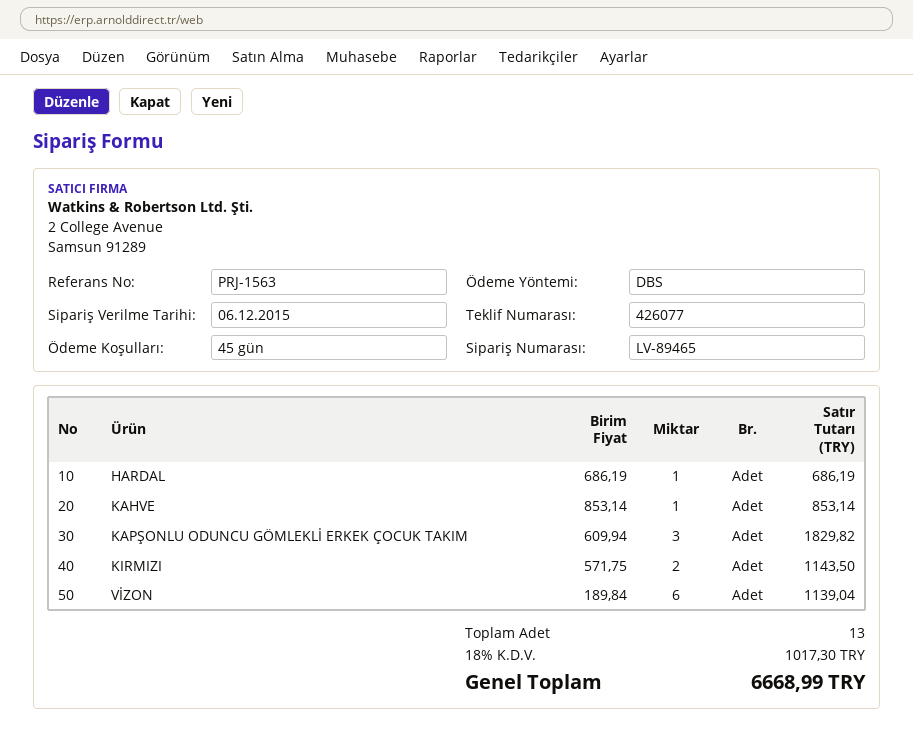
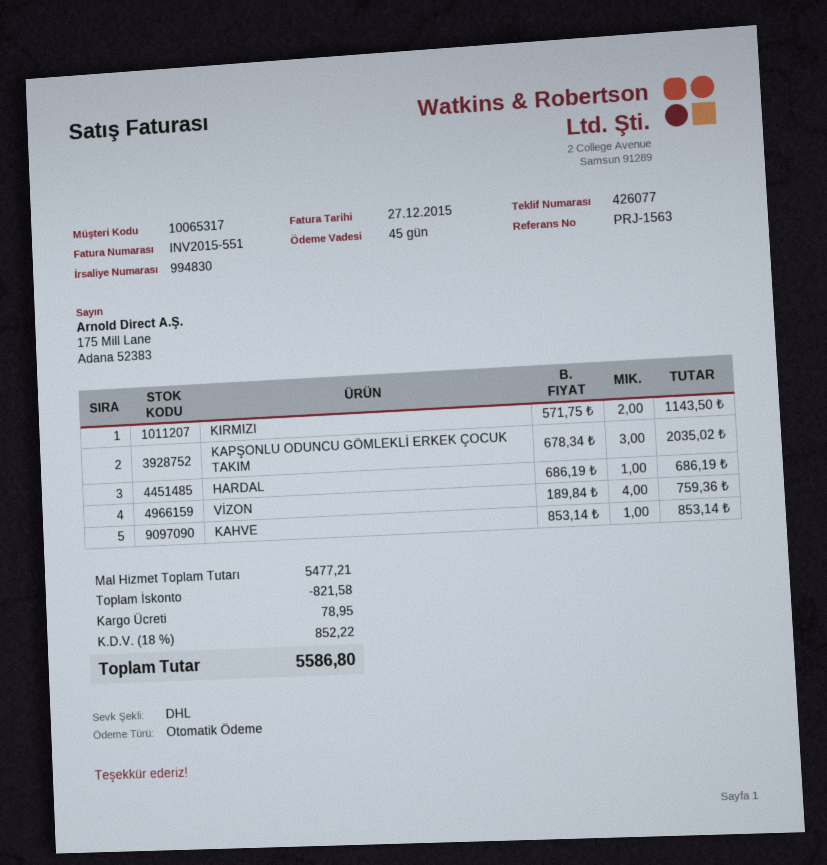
KAPŞONLU ODUNCU GÖMLEKLİ ERKEK ÇOCUK TAKIM: 3 x 609.94 = 1829.82 -> 3 x 678.34 = 2035.02
VİZON: 6 x 189.84 = 1139.04 -> 4 x 189.84 = 759.36
discount: none -> 821.58
shipping: none -> 78.95
tax: 18% = 1017.30 -> 18% = 852.22
total: 6668.99 -> 5586.80

